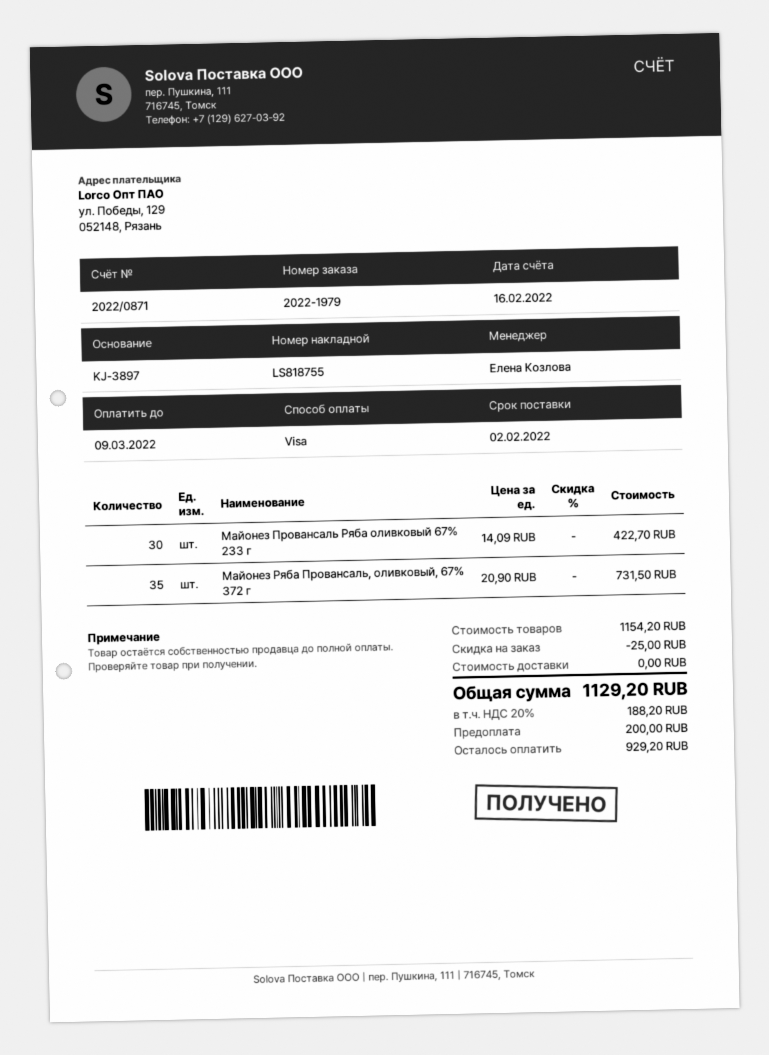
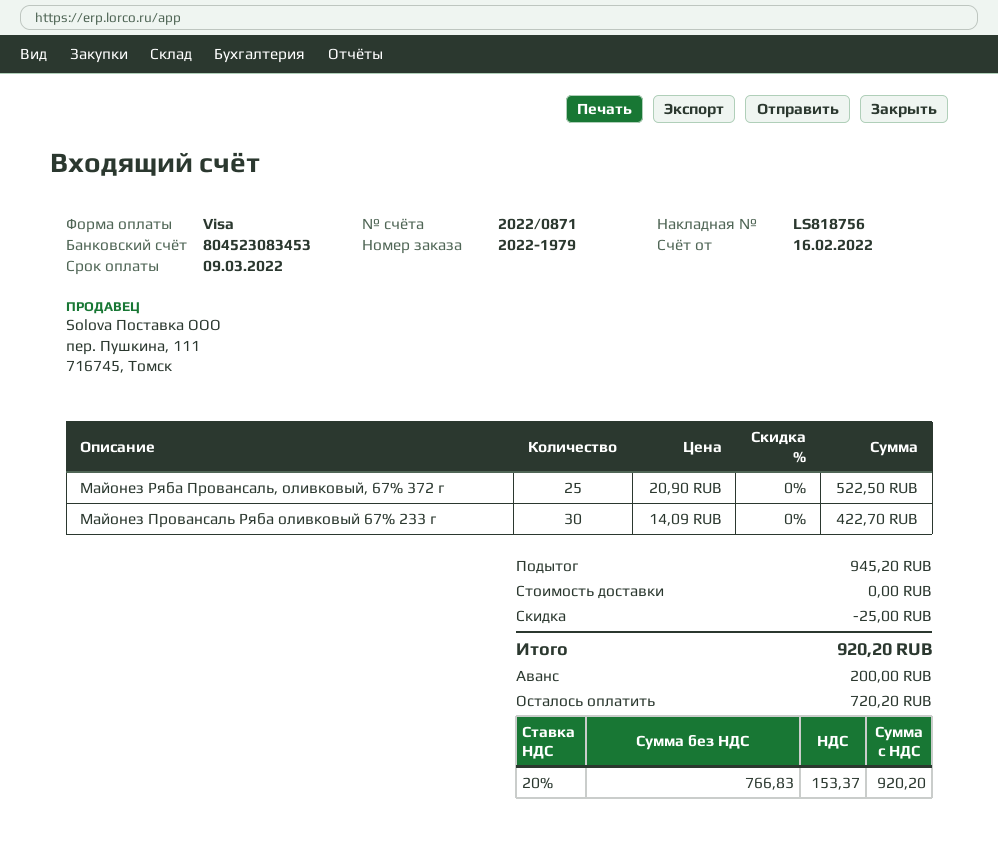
delivery note number: LS818755 -> LS818756
Майонез Ряба Провансаль, оливковый, 67% 372 г: 35 x 20.90 = 731.50 -> 25 x 20.90 = 522.50
subtotal: 1154.20 -> 945.20
tax: 20% = 188.20 -> 20% = 153.37
total: 1129.20 -> 920.20
balance: 929.20 -> 720.20

